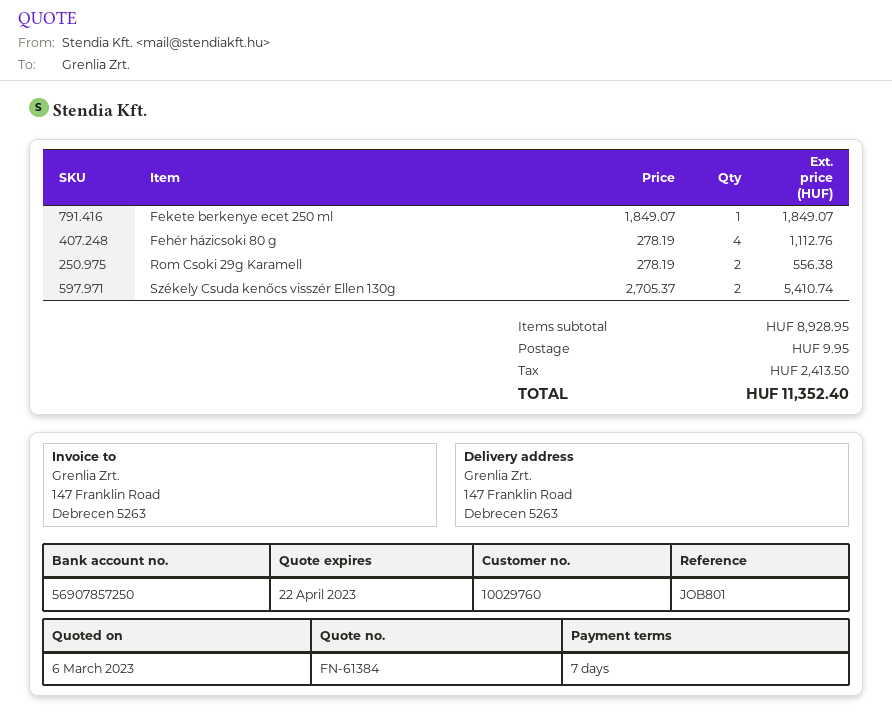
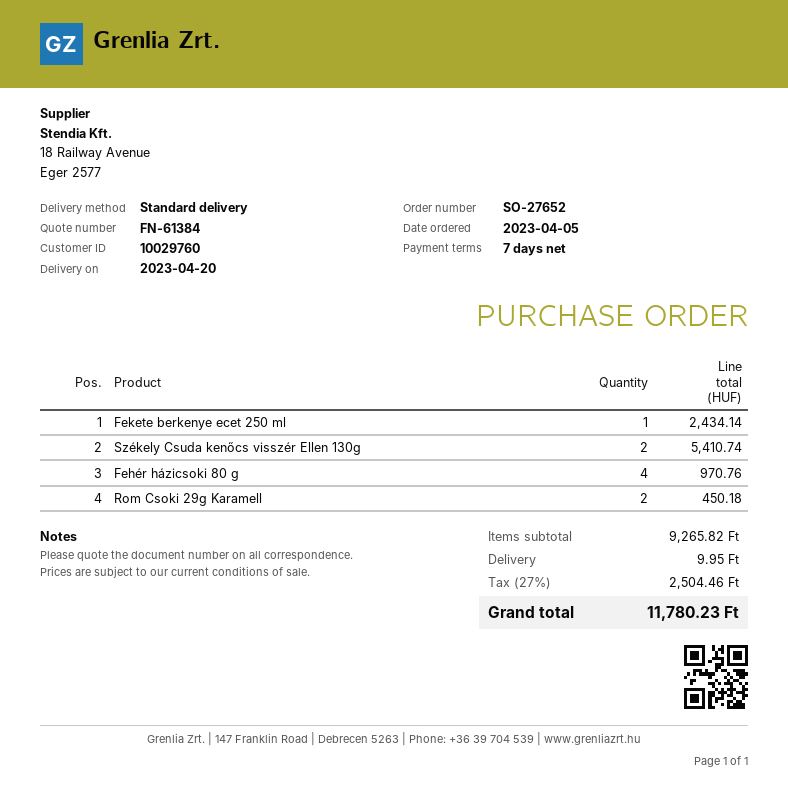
Fekete berkenye ecet 250 ml: 1 for 1849.07 -> 1 for 2434.14
Fehér házicsoki 80 g: 4 for 1112.76 -> 4 for 970.76
Rom Csoki 29g Karamell: 2 for 556.38 -> 2 for 450.18
subtotal: 8928.95 -> 9265.82
tax: 2413.50 -> 2504.46
total: 11352.40 -> 11780.23

